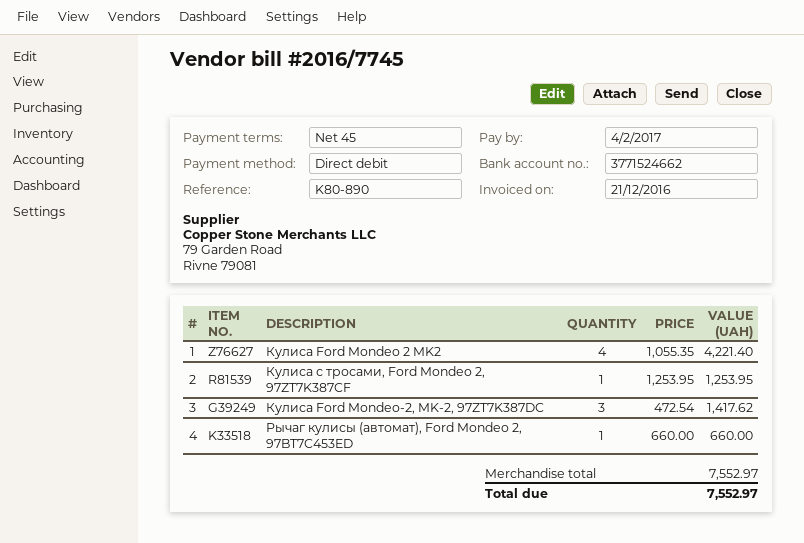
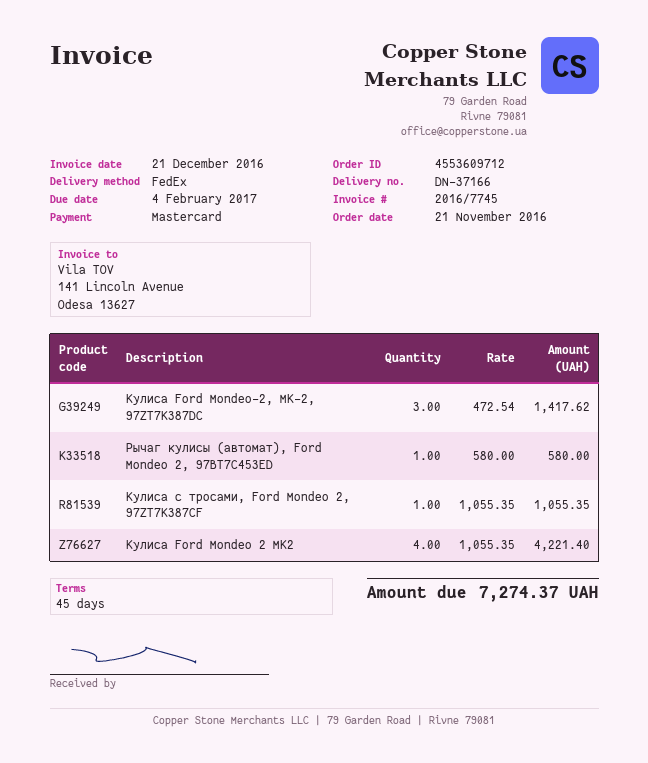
payment method: direct debit -> Mastercard
Кулиса с тросами, Ford Mondeo 2, 97ZT7K387CF: 1 x 1253.95 = 1253.95 -> 1 x 1055.35 = 1055.35
Рычаг кулисы (автомат), Ford Mondeo 2, 97BT7C453ED: 1 x 660.00 = 660.00 -> 1 x 580.00 = 580.00
total: 7552.97 -> 7274.37

